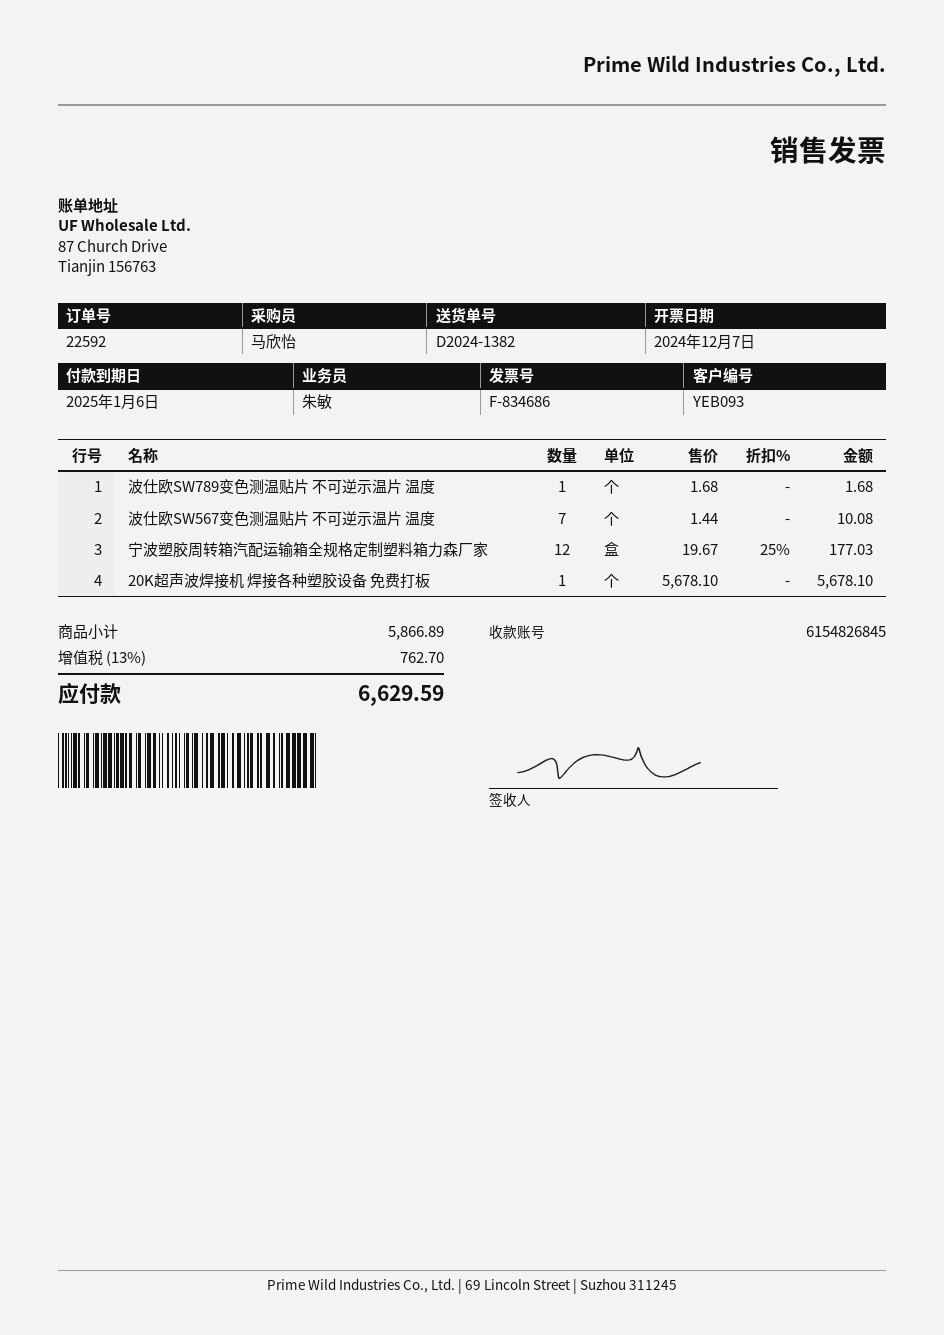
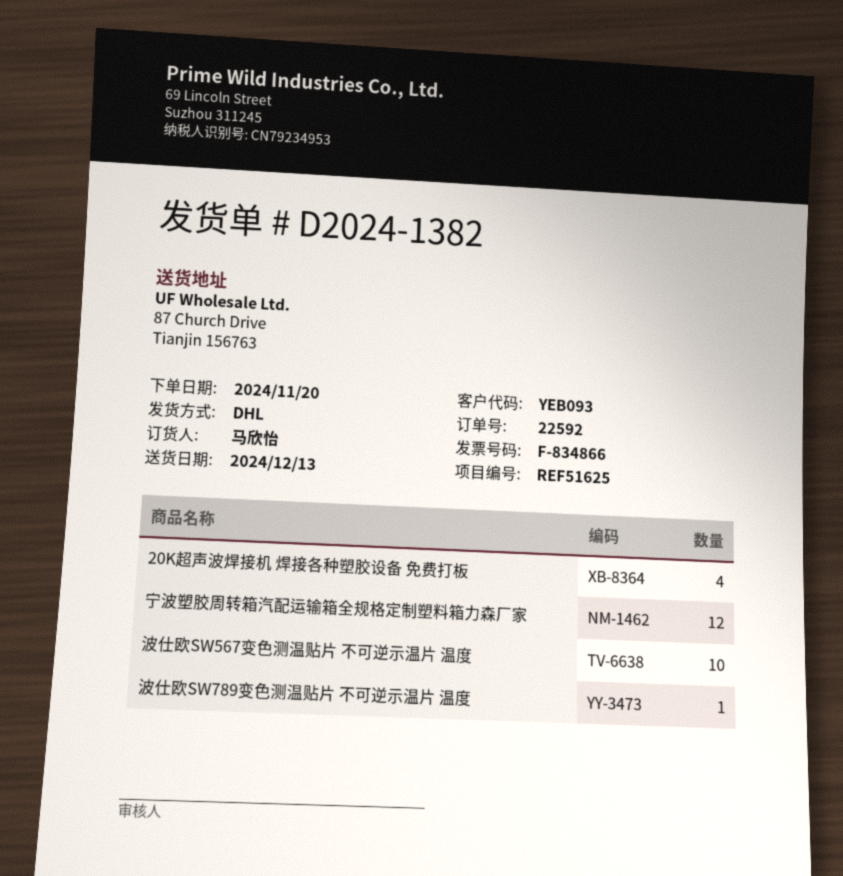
invoice number: F-834686 -> F-834866
波仕欧SW567变色测温贴片 不可逆示温片 温度: 7 -> 10
20K超声波焊接机 焊接各种塑胶设备 免费打板: 1 -> 4

